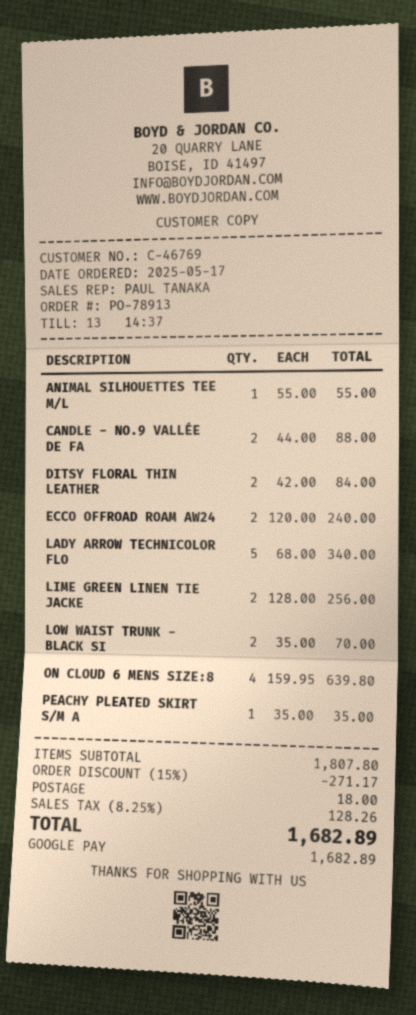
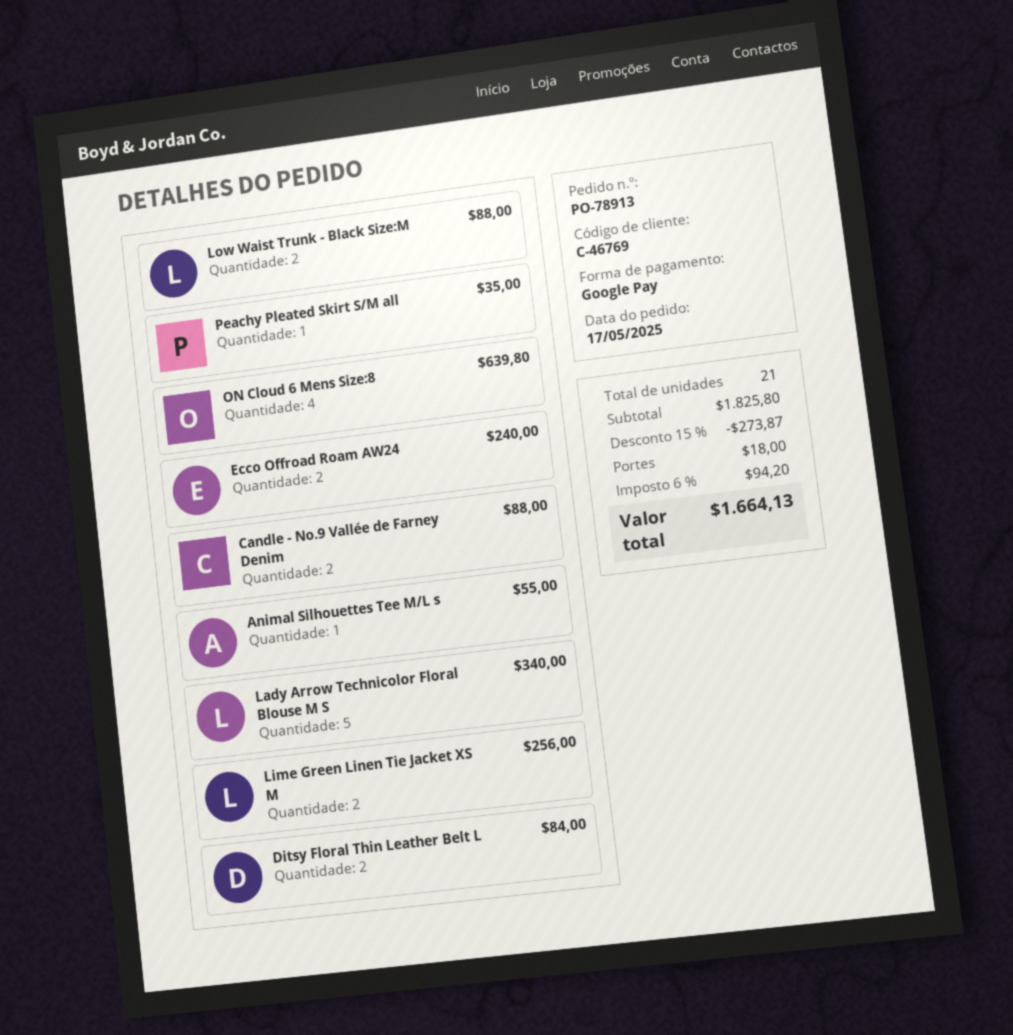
LOW WAIST TRUNK - BLACK SI: 2 for 70.00 -> 2 for 88.00
subtotal: 1807.80 -> 1825.80
discount: 15% = 271.17 -> 15% = 273.87
tax: 8.25% = 128.26 -> 6% = 94.20
total: 1682.89 -> 1664.13

